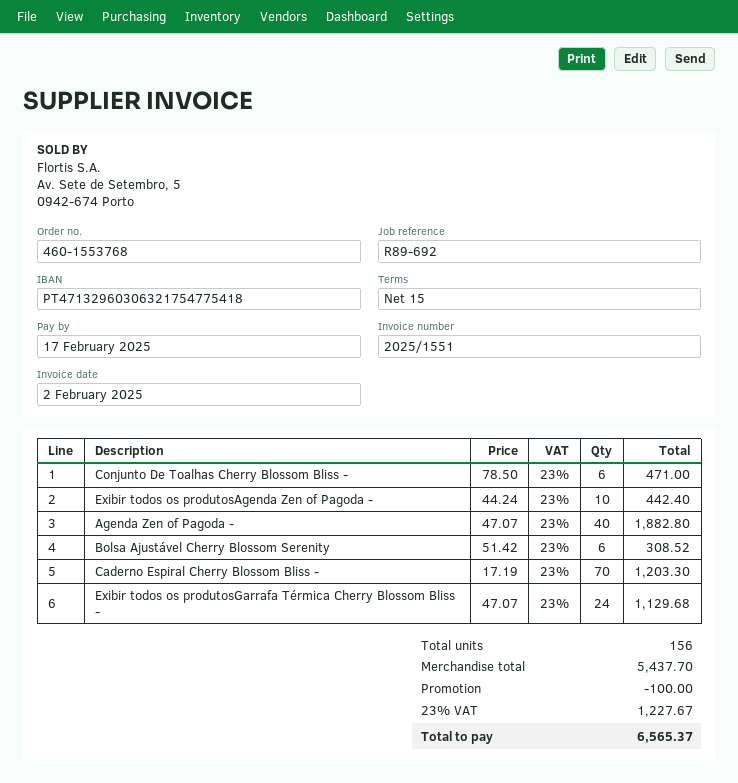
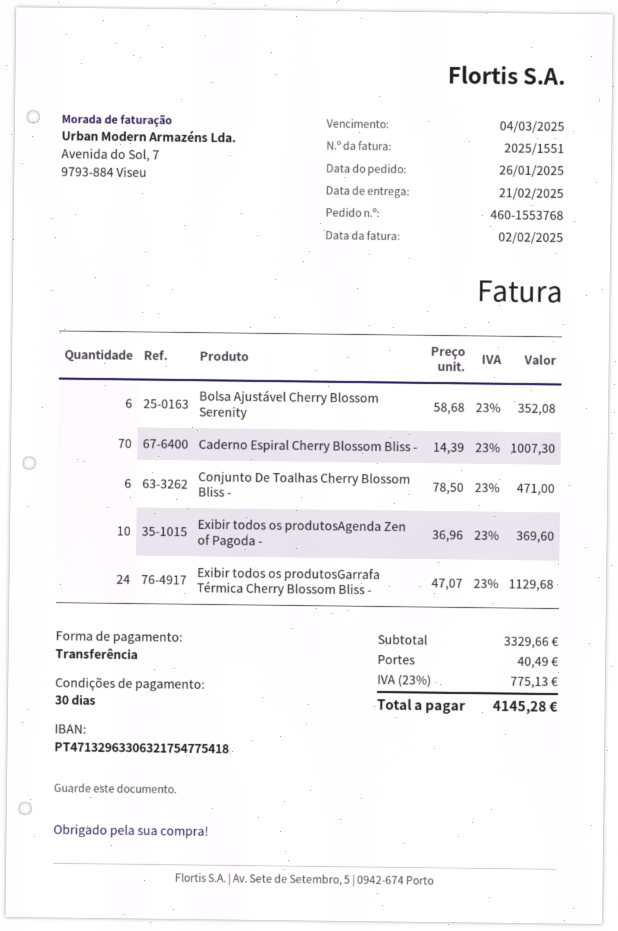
payment terms: 15 days -> 30 days
due date: 2025-02-17 -> 2025-03-04
bank account: PT47132960306321754775418 -> PT47132963306321754775418
Exibir todos os produtosAgenda Zen of Pagoda -: 10 x 44.24 = 442.40 -> 10 x 36.96 = 369.60
Agenda Zen of Pagoda -: 40 x 47.07 = 1882.80 -> none
Bolsa Ajustável Cherry Blossom Serenity: 6 x 51.42 = 308.52 -> 6 x 58.68 = 352.08
Caderno Espiral Cherry Blossom Bliss -: 70 x 17.19 = 1203.30 -> 70 x 14.39 = 1007.30
subtotal: 5437.70 -> 3329.66
discount: 100.00 -> none
shipping: none -> 40.49
tax: 23% = 1227.67 -> 23% = 775.13
total: 6565.37 -> 4145.28

